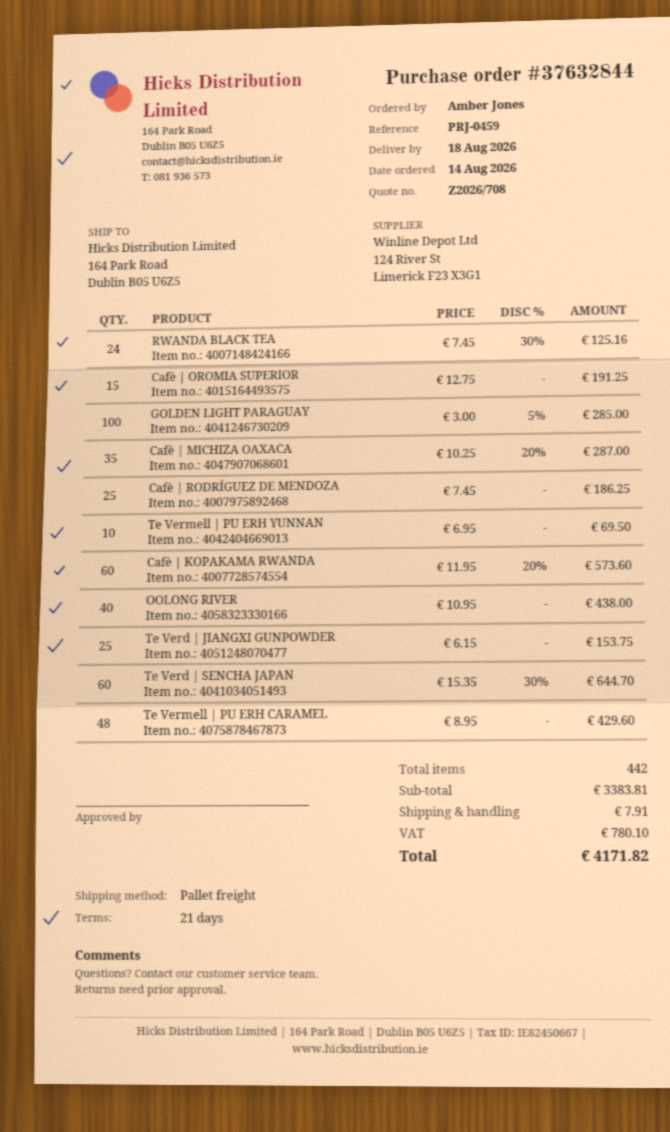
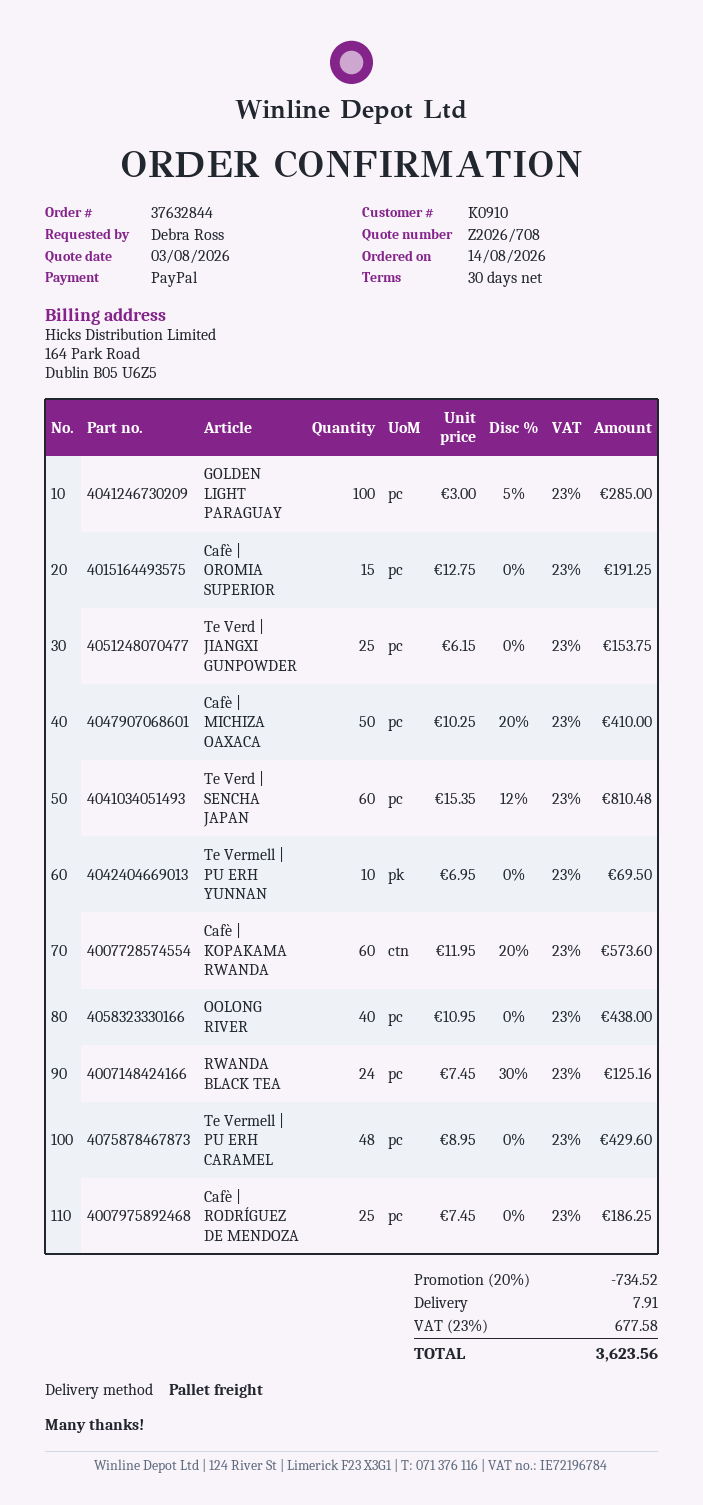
payment terms: 21 days -> 30 days
ordered by: Amber Jones -> Debra Ross
Cafè | MICHIZA OAXACA: 35 x 10.25 - 20% = 287.00 -> 50 x 10.25 - 20% = 410.00
Te Verd | SENCHA JAPAN: 60 x 15.35 - 30% = 644.70 -> 60 x 15.35 - 12% = 810.48
discount: none -> 20% = 734.52
tax: 780.10 -> 677.58
total: 4171.82 -> 3623.56

